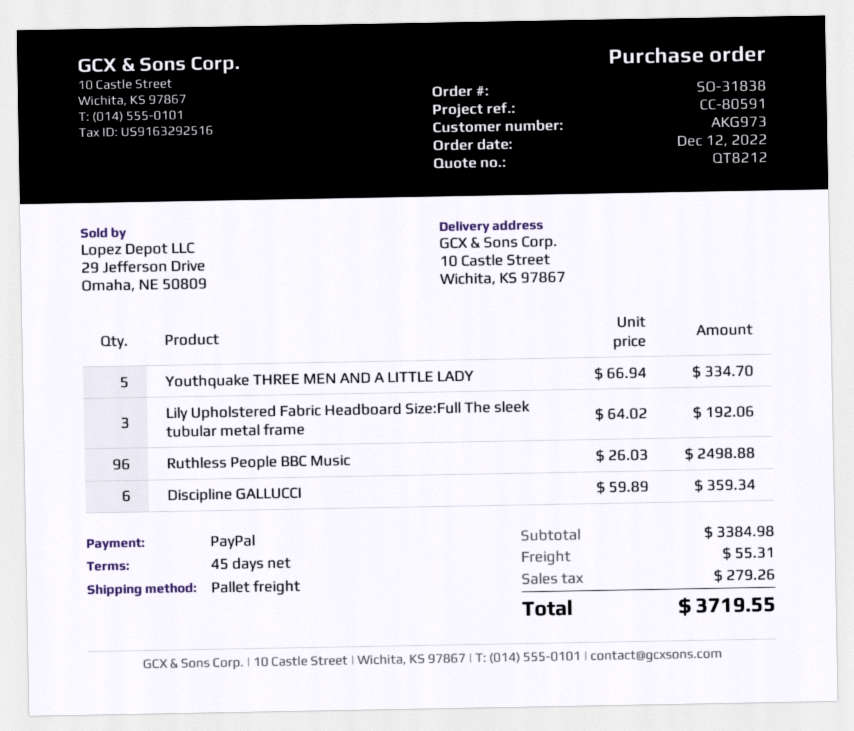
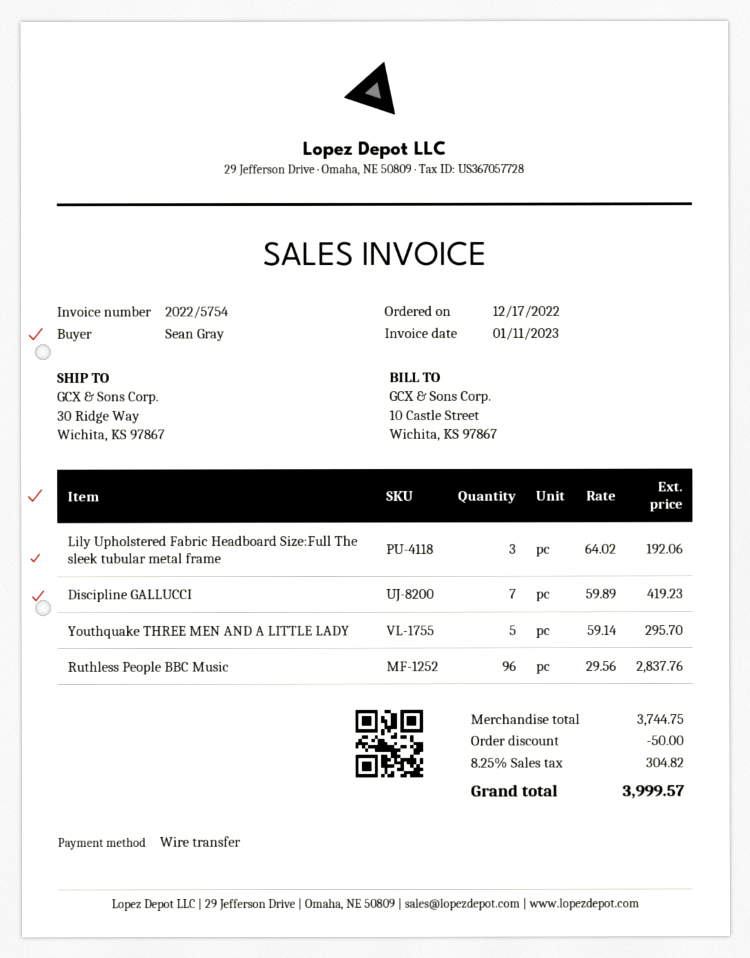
order date: 2022-12-12 -> 2022-12-17
payment method: PayPal -> bank transfer
ship to: 10 Castle Street, Wichita, KS 97867 -> 30 Ridge Way, Wichita, KS 97867
Youthquake THREE MEN AND A LITTLE LADY: 5 x 66.94 = 334.70 -> 5 x 59.14 = 295.70
Ruthless People BBC Music: 96 x 26.03 = 2498.88 -> 96 x 29.56 = 2837.76
Discipline GALLUCCI: 6 x 59.89 = 359.34 -> 7 x 59.89 = 419.23
subtotal: 3384.98 -> 3744.75
discount: none -> 50.00
shipping: 55.31 -> none
tax: 279.26 -> 304.82
total: 3719.55 -> 3999.57

